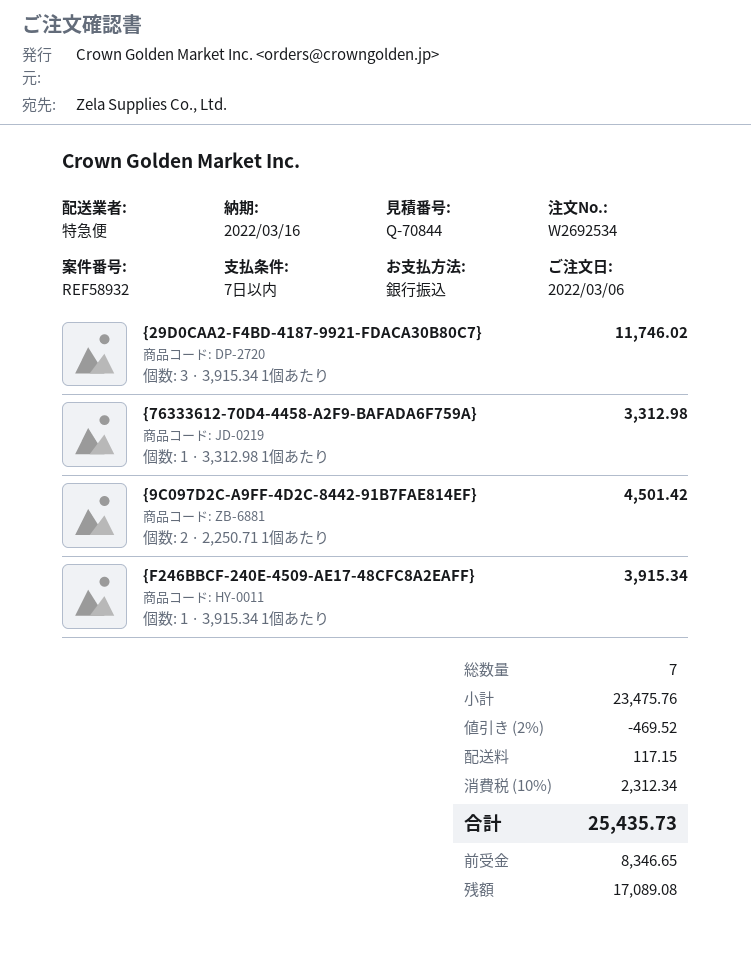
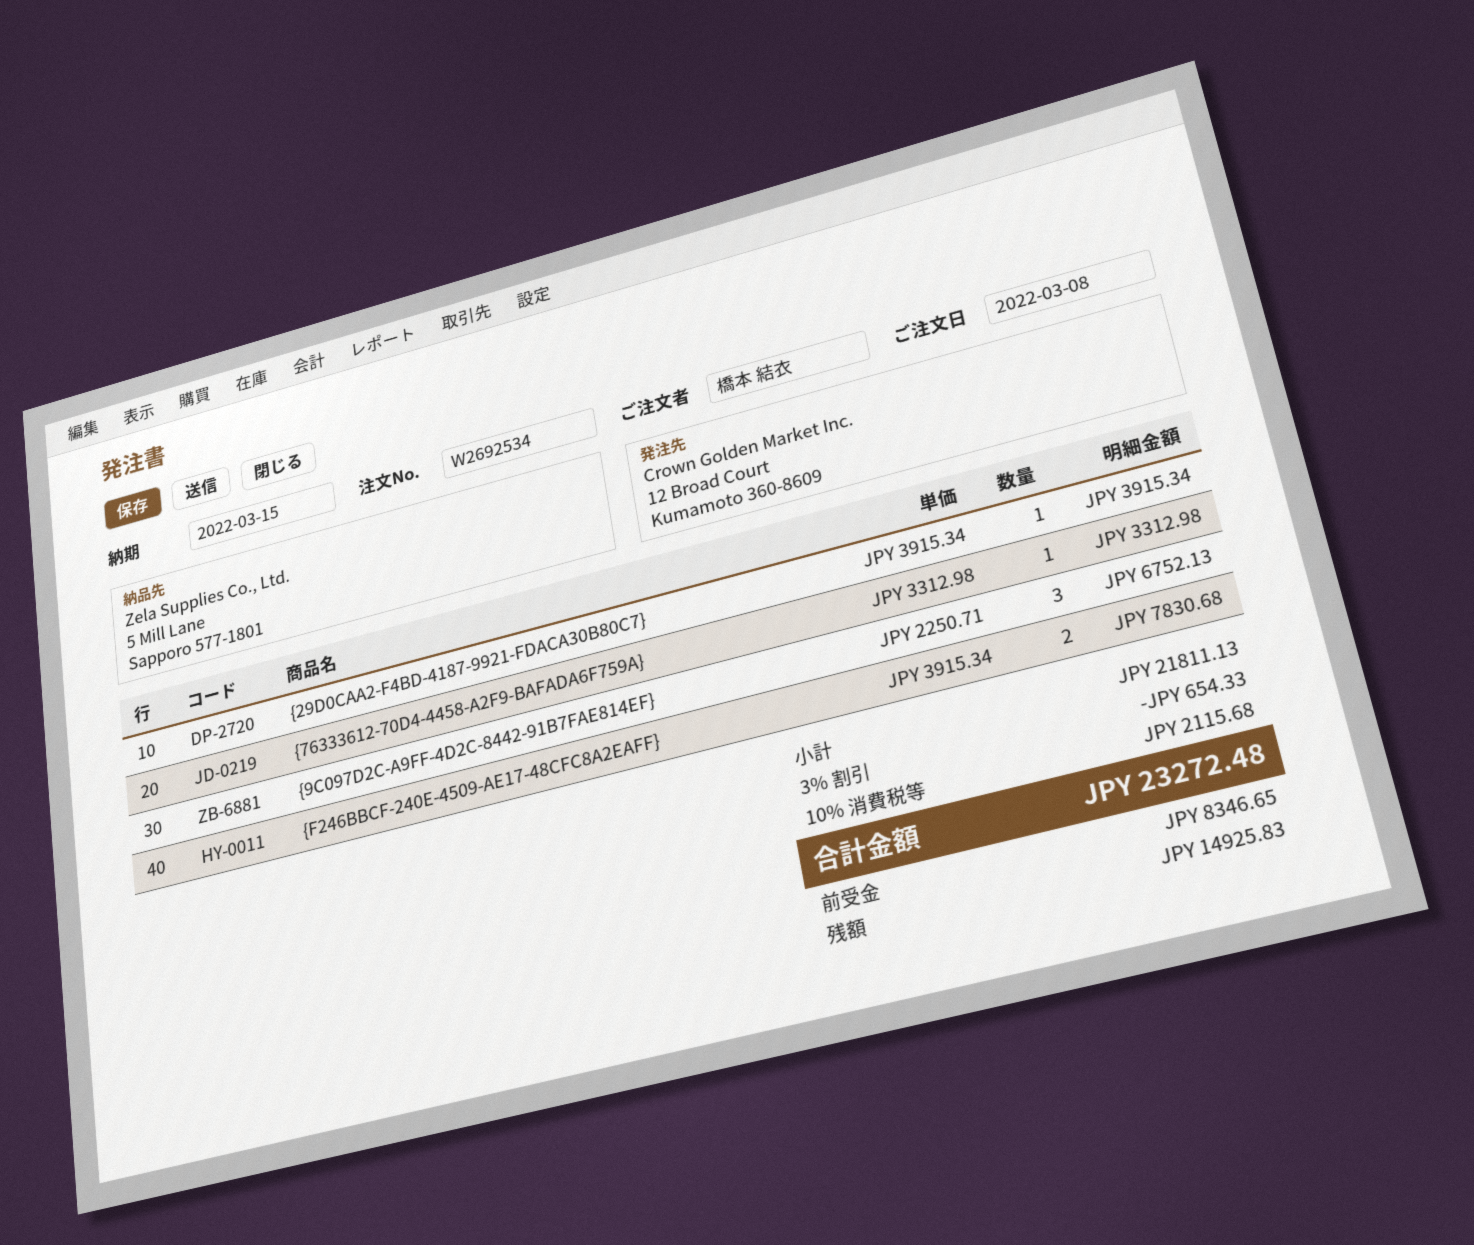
order date: 2022-03-06 -> 2022-03-08
delivery date: 2022-03-16 -> 2022-03-15
{29D0CAA2-F4BD-4187-9921-FDACA30B80C7}: 3 x 3915.34 = 11746.02 -> 1 x 3915.34 = 3915.34
{9C097D2C-A9FF-4D2C-8442-91B7FAE814EF}: 2 x 2250.71 = 4501.42 -> 3 x 2250.71 = 6752.13
{F246BBCF-240E-4509-AE17-48CFC8A2EAFF}: 1 x 3915.34 = 3915.34 -> 2 x 3915.34 = 7830.68
subtotal: 23475.76 -> 21811.13
discount: 2% = 469.52 -> 3% = 654.33
shipping: 117.15 -> none
tax: 10% = 2312.34 -> 10% = 2115.68
total: 25435.73 -> 23272.48
balance: 17089.08 -> 14925.83

